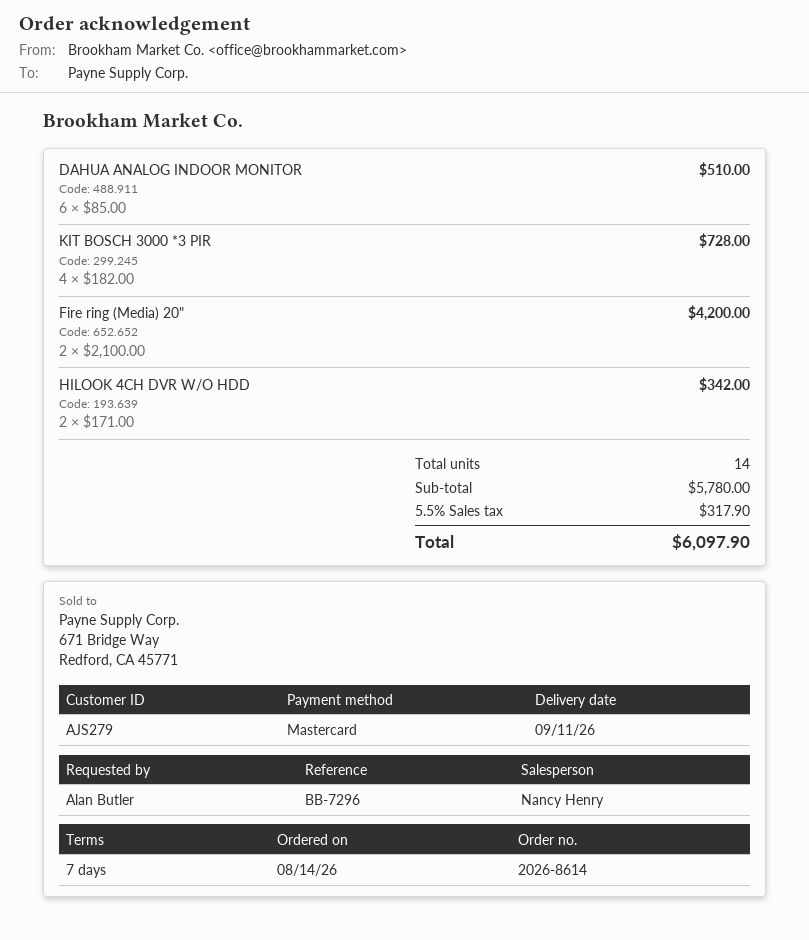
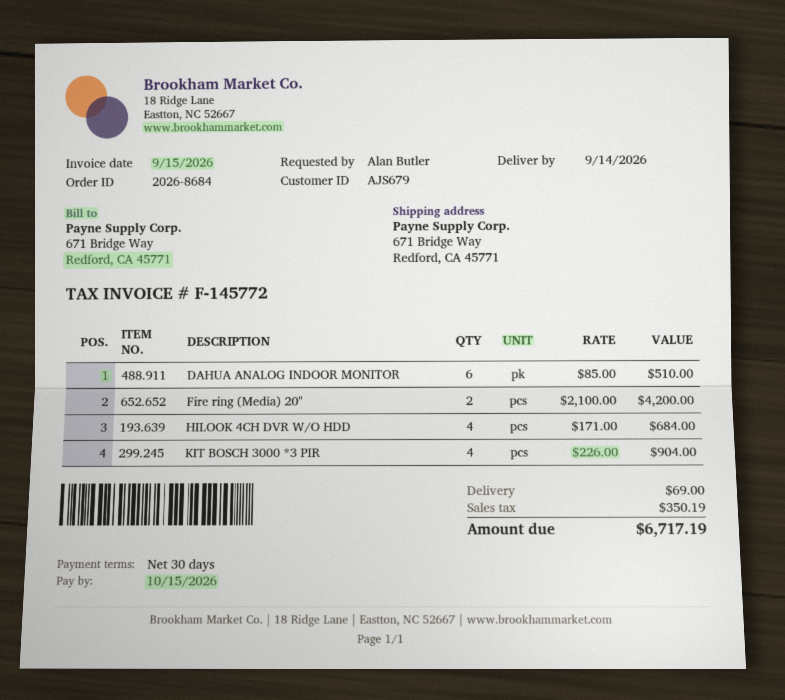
order number: 2026-8614 -> 2026-8684
delivery date: 2026-09-11 -> 2026-09-14
payment terms: 7 days -> 30 days
customer number: AJS279 -> AJS679
KIT BOSCH 3000 *3 PIR: 4 x 182.00 = 728.00 -> 4 x 226.00 = 904.00
HILOOK 4CH DVR W/O HDD: 2 x 171.00 = 342.00 -> 4 x 171.00 = 684.00
shipping: none -> 69.00
tax: 317.90 -> 350.19
total: 6097.90 -> 6717.19

